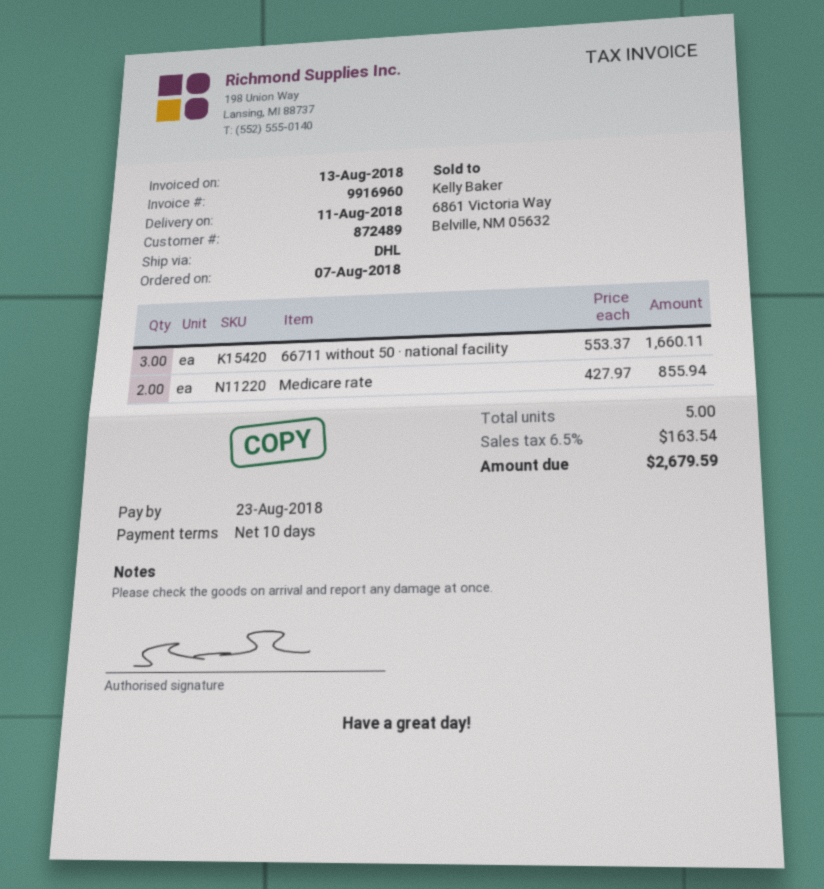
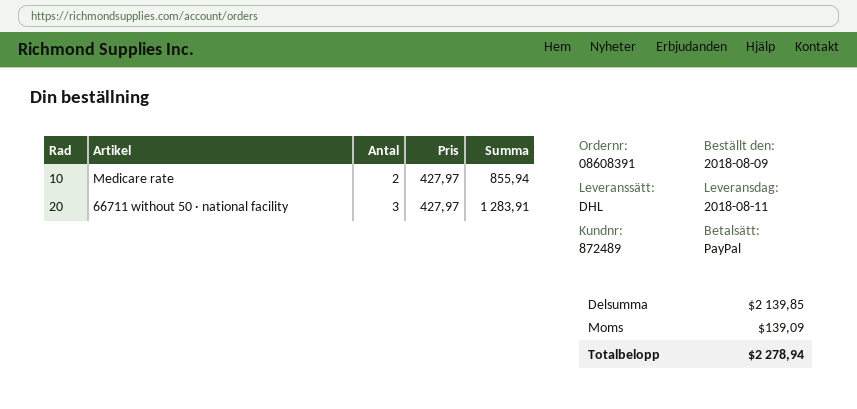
order date: 2018-08-07 -> 2018-08-09
66711 without 50 · national facility: 3 x 553.37 = 1660.11 -> 3 x 427.97 = 1283.91
tax: 163.54 -> 139.09
total: 2679.59 -> 2278.94

